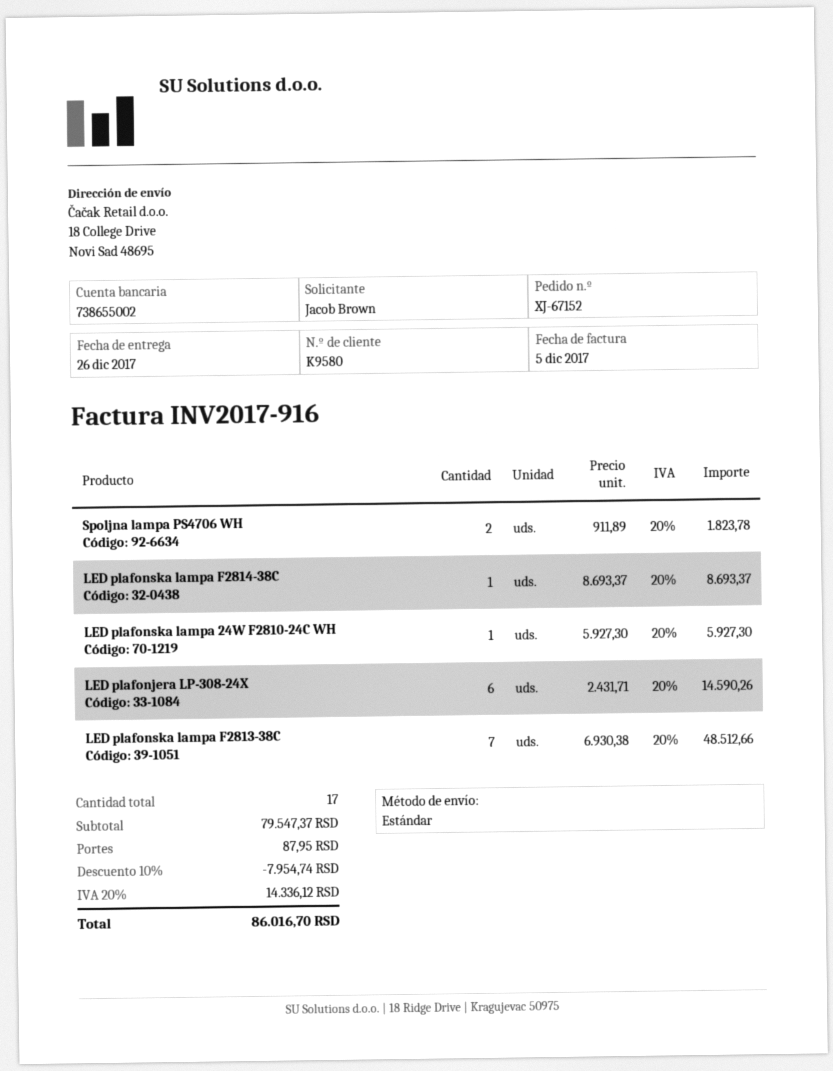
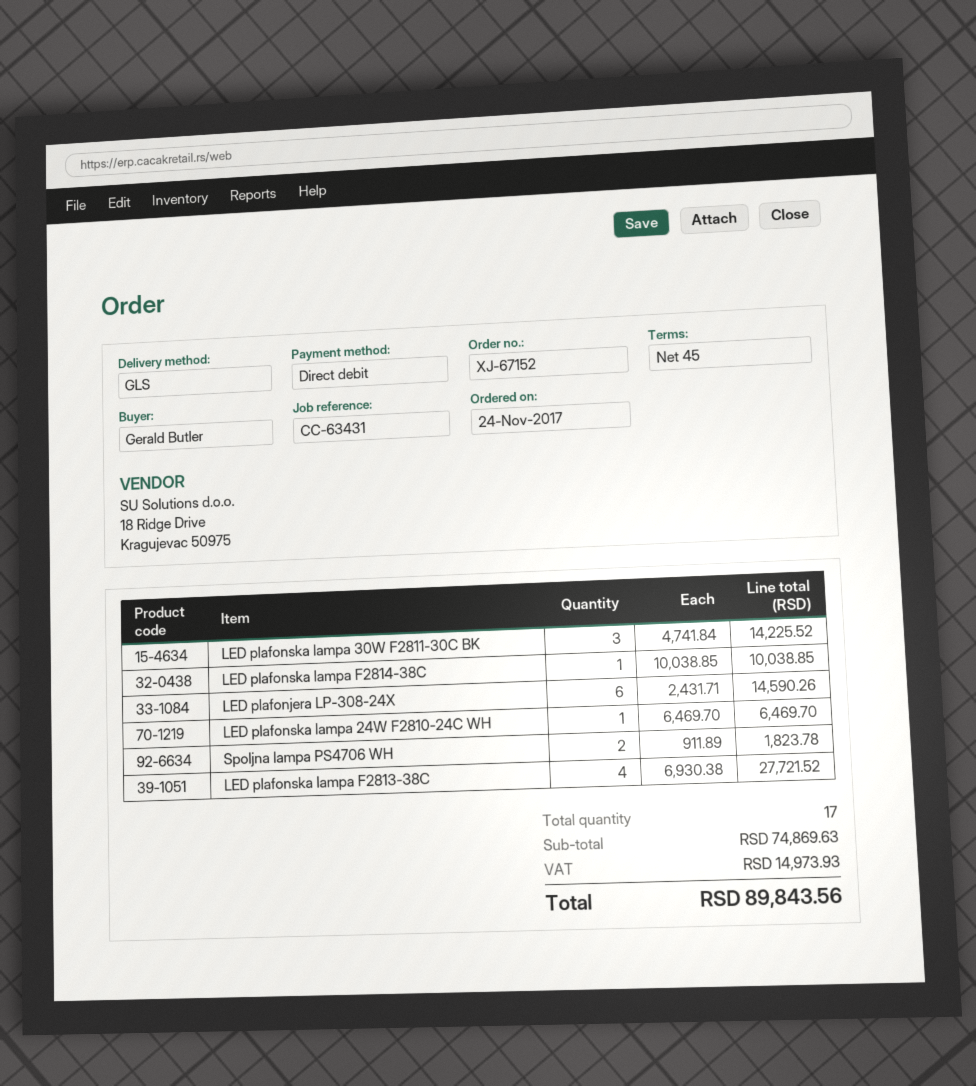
ordered by: Jacob Brown -> Gerald Butler
shipping method: standard -> GLS
LED plafonska lampa F2814-38C: 1 x 8693.37 = 8693.37 -> 1 x 10038.85 = 10038.85
LED plafonska lampa 24W F2810-24C WH: 1 x 5927.30 = 5927.30 -> 1 x 6469.70 = 6469.70
LED plafonska lampa F2813-38C: 7 x 6930.38 = 48512.66 -> 4 x 6930.38 = 27721.52
LED plafonska lampa 30W F2811-30C BK: none -> 3 x 4741.84 = 14225.52
subtotal: 79547.37 -> 74869.63
discount: 10% = 7954.74 -> none
shipping: 87.95 -> none
tax: 14336.12 -> 14973.93
total: 86016.70 -> 89843.56

